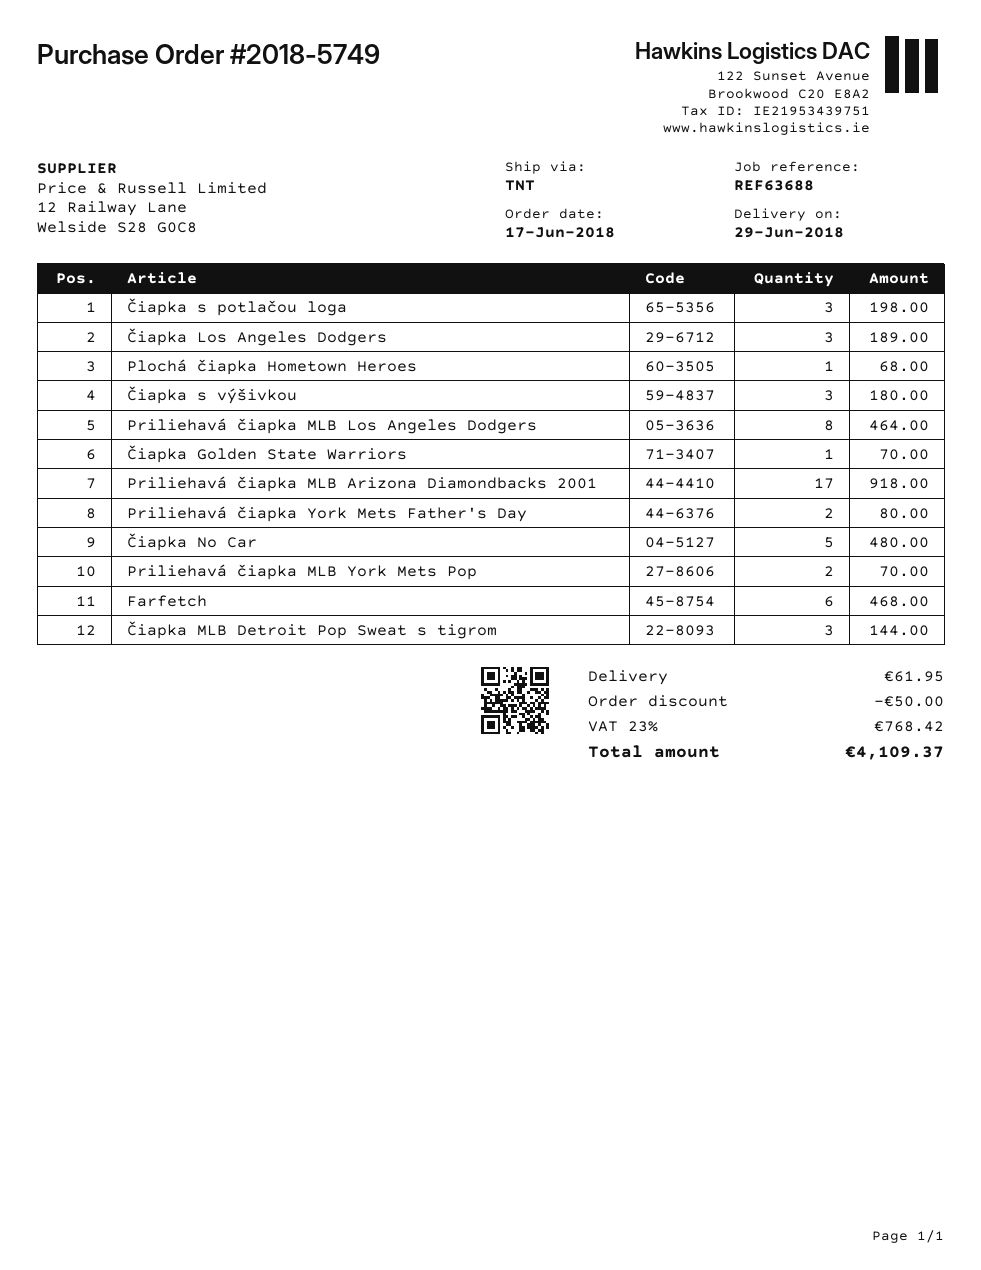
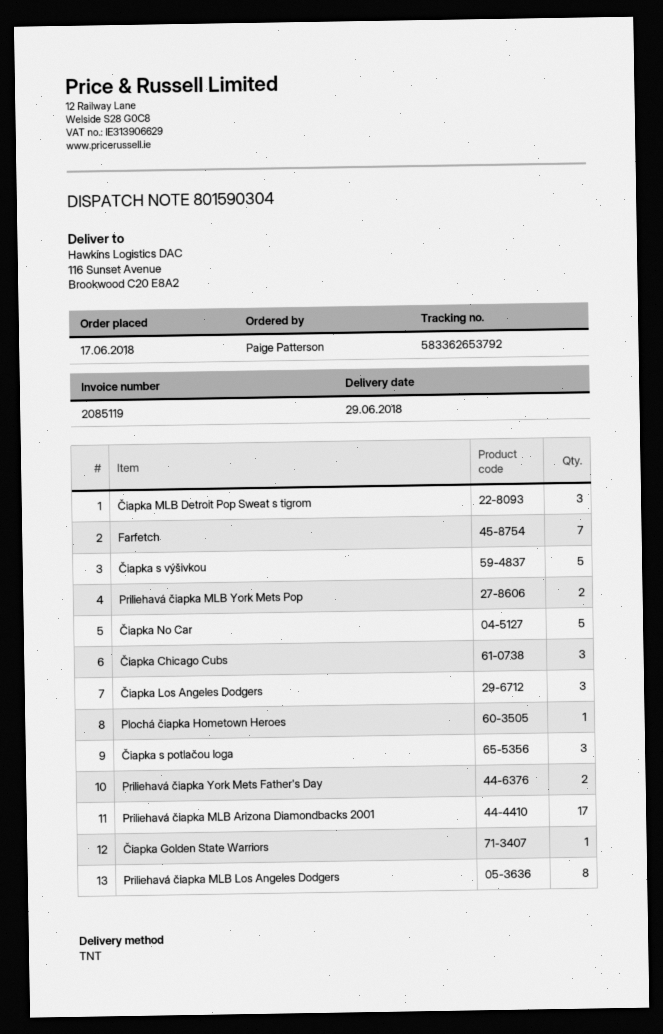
Čiapka s výšivkou: 3 -> 5
Farfetch: 6 -> 7
Čiapka Chicago Cubs: none -> 3

